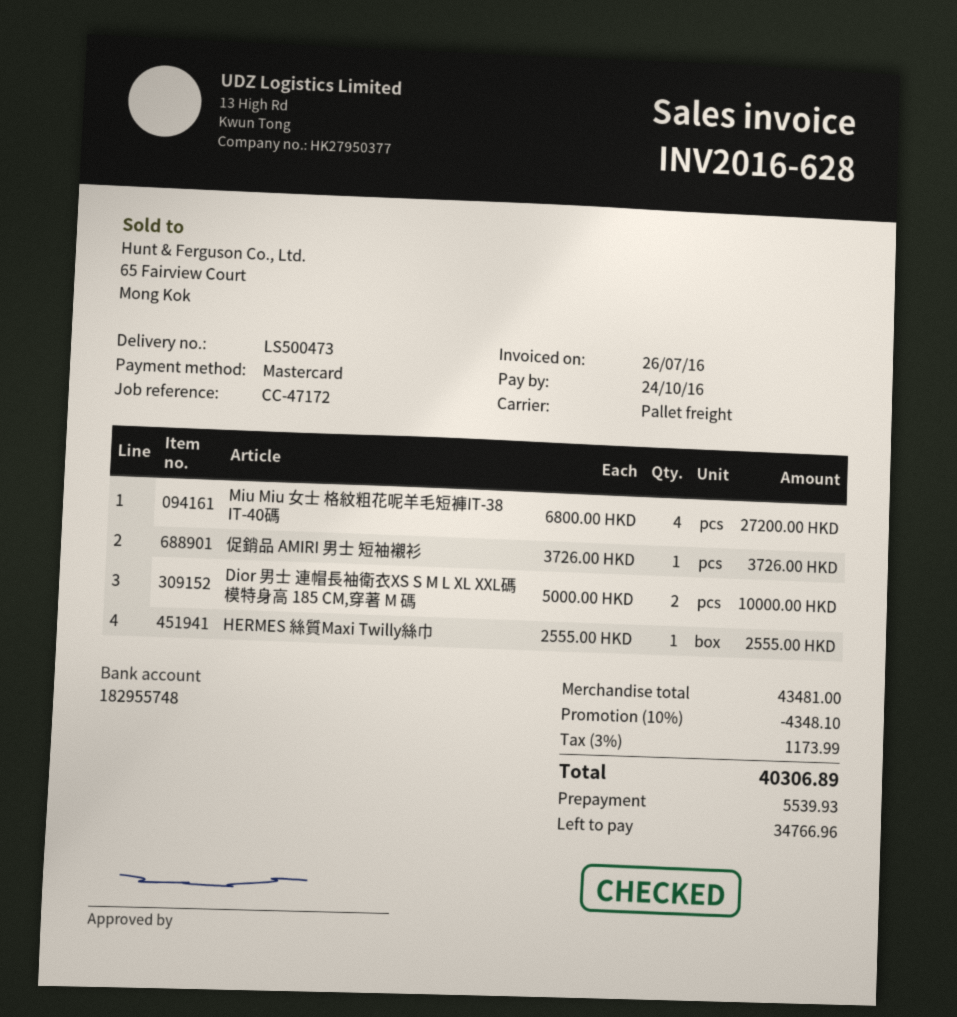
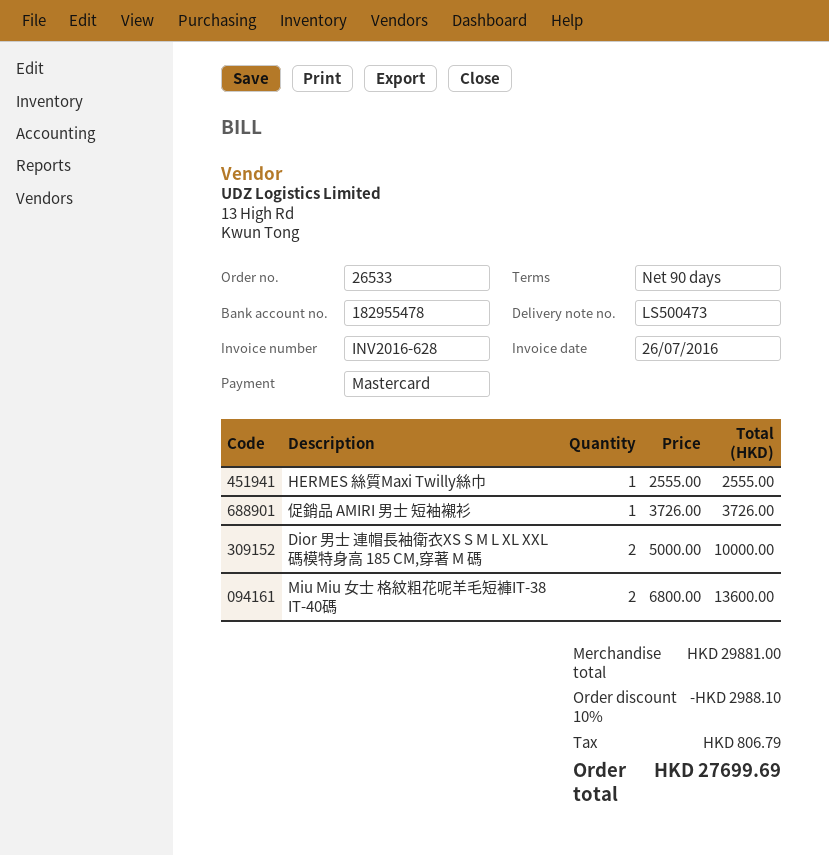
bank account: 182955748 -> 182955478
Miu Miu 女士 格紋粗花呢羊毛短褲IT-38 IT-40碼: 4 x 6800.00 = 27200.00 -> 2 x 6800.00 = 13600.00
subtotal: 43481.00 -> 29881.00
discount: 10% = 4348.10 -> 10% = 2988.10
tax: 1173.99 -> 806.79
total: 40306.89 -> 27699.69

